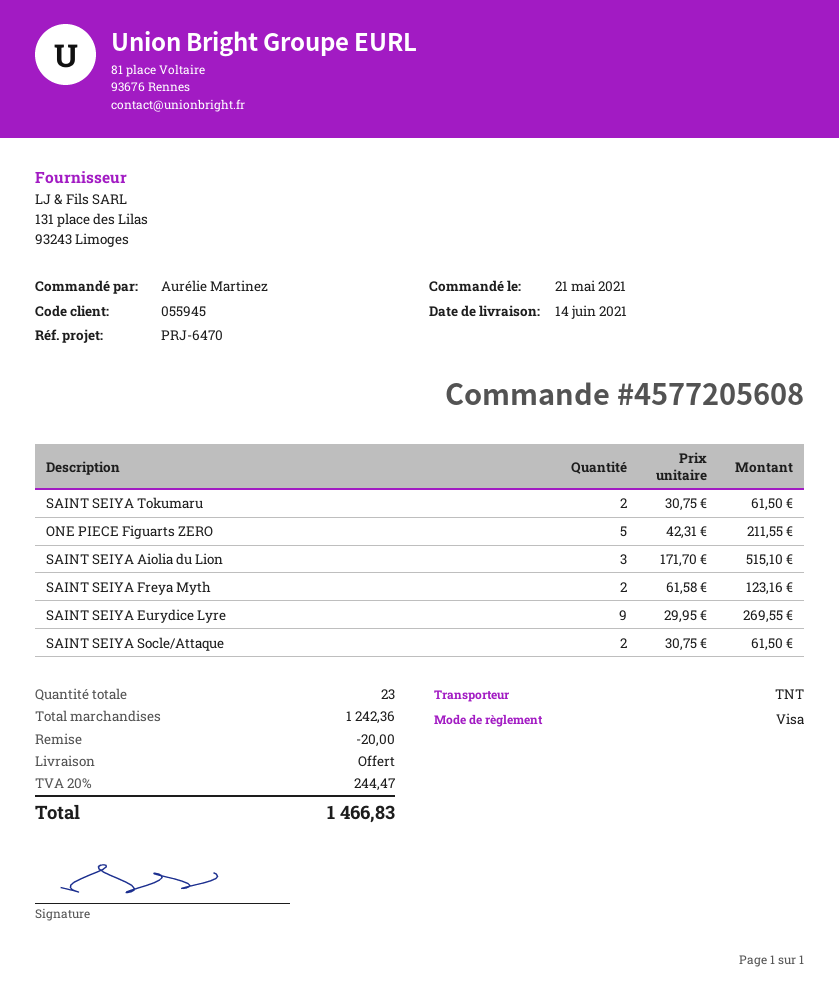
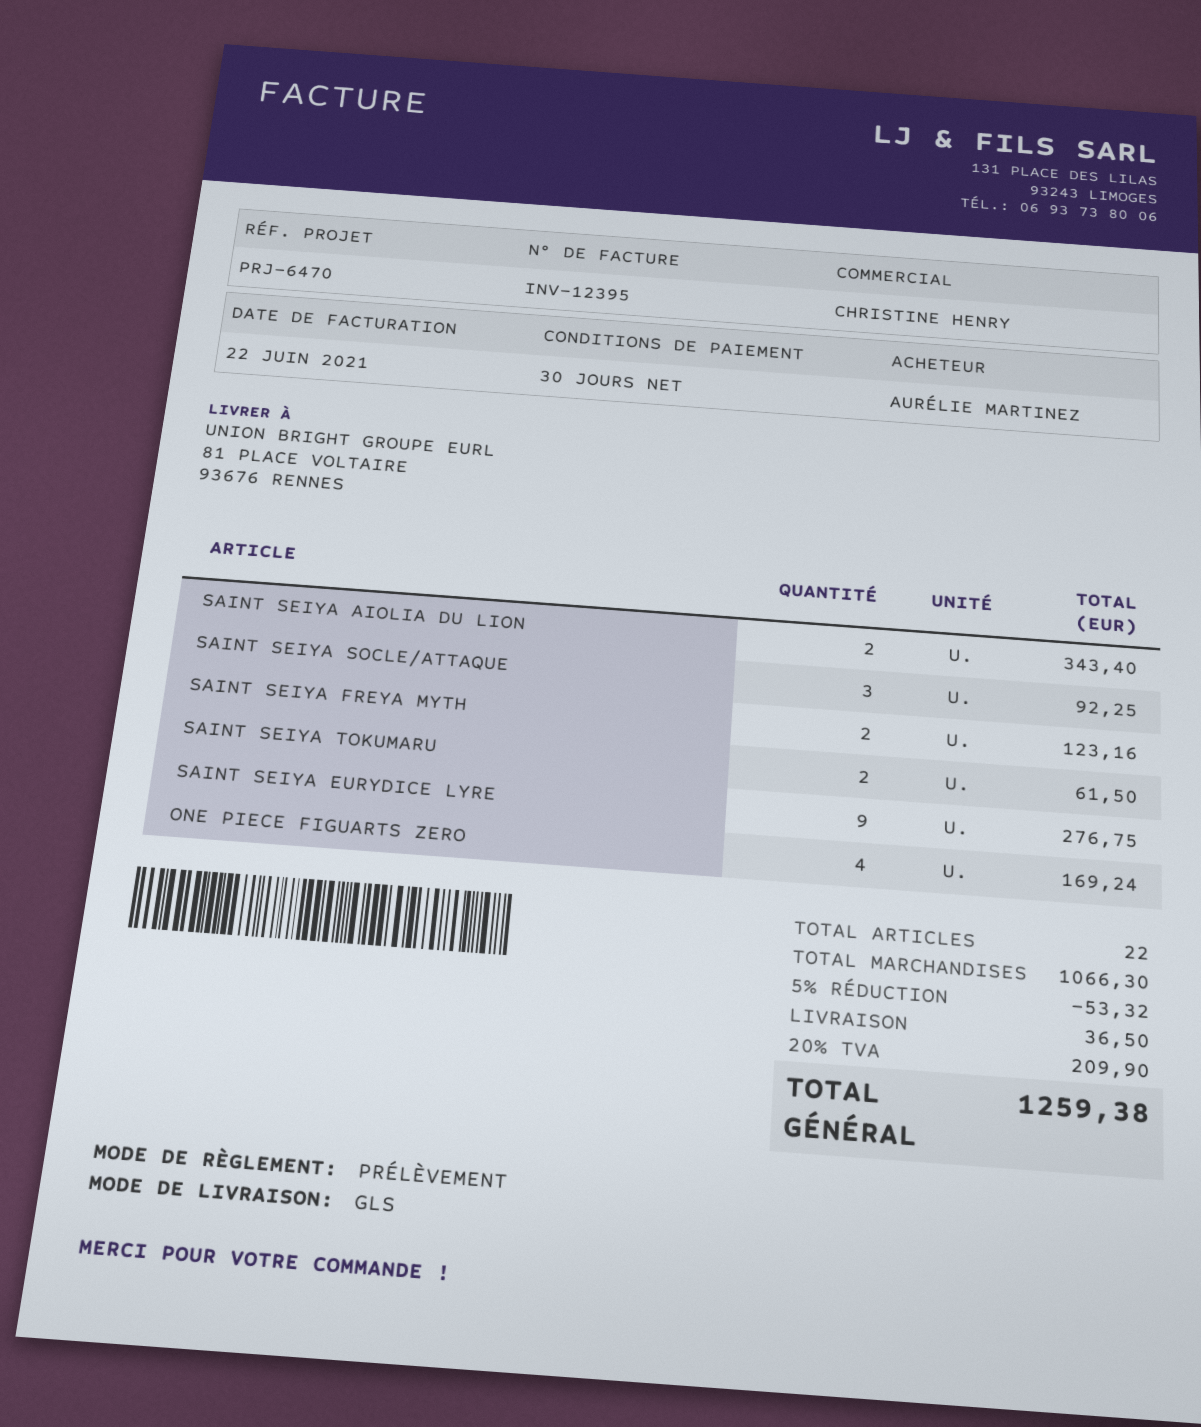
payment method: Visa -> direct debit
shipping method: TNT -> GLS
ONE PIECE Figuarts ZERO: 5 for 211.55 -> 4 for 169.24
SAINT SEIYA Aiolia du Lion: 3 for 515.10 -> 2 for 343.40
SAINT SEIYA Eurydice Lyre: 9 for 269.55 -> 9 for 276.75
SAINT SEIYA Socle/Attaque: 2 for 61.50 -> 3 for 92.25
total quantity: 23 -> 22
subtotal: 1242.36 -> 1066.30
discount: 20.00 -> 53.32
shipping: 0.00 -> 36.50
tax: 20% = 244.47 -> 20% = 209.90
total: 1466.83 -> 1259.38

